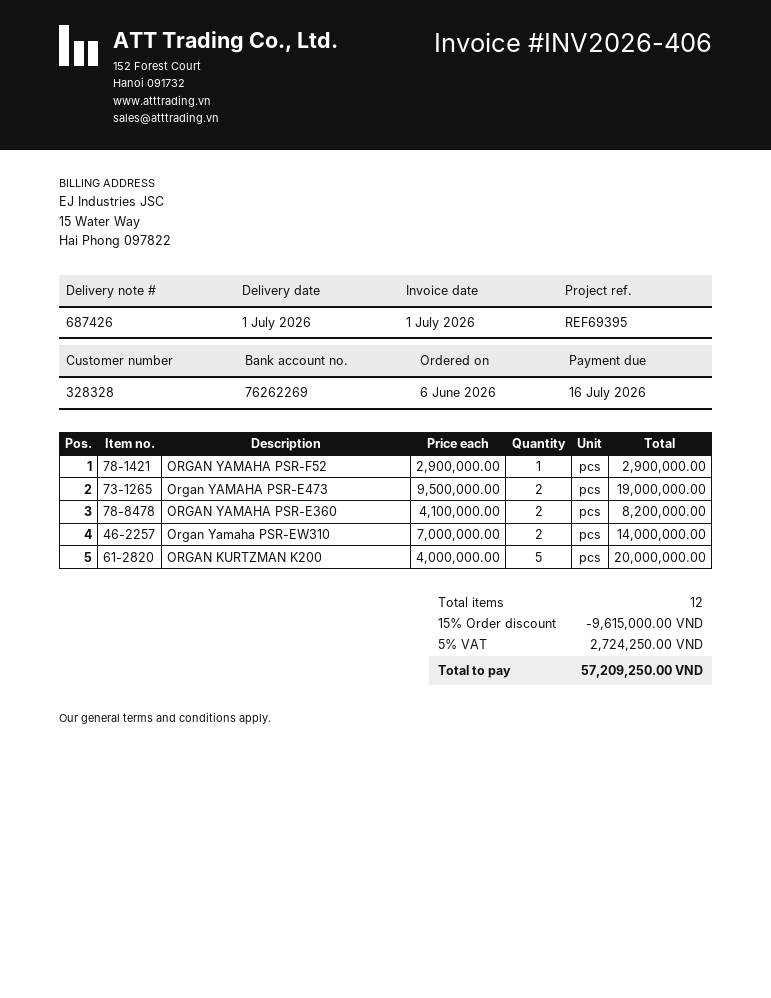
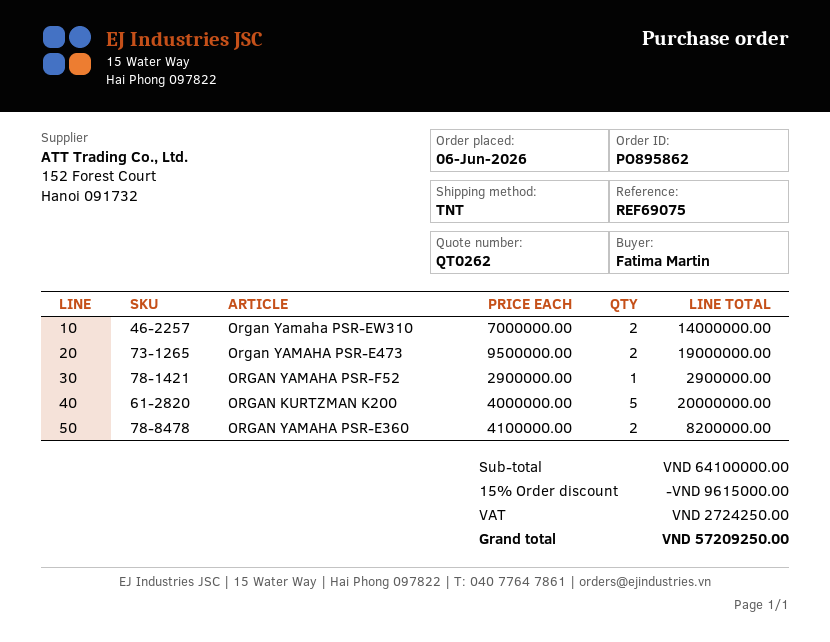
reference: REF69395 -> REF69075

